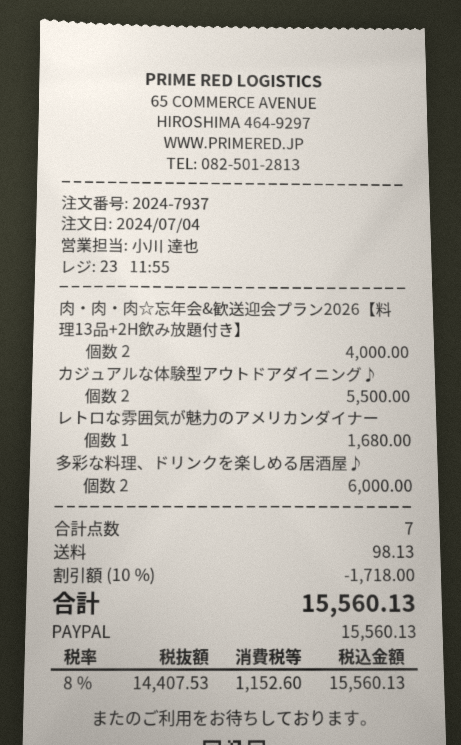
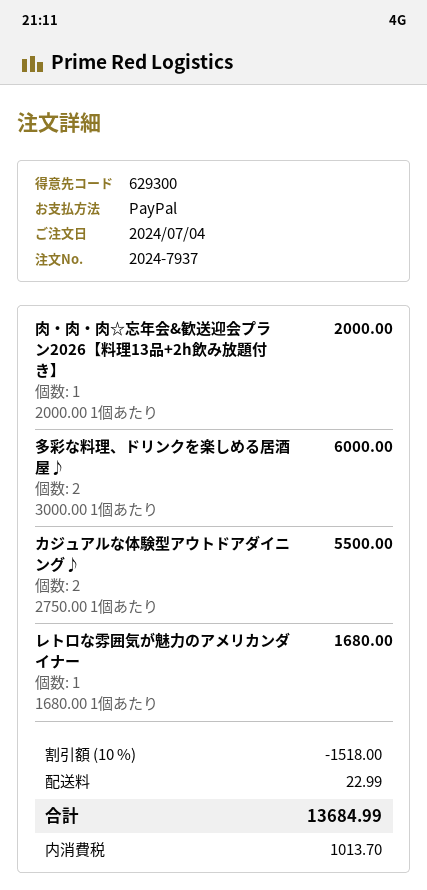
肉・肉・肉☆忘年会&歓送迎会プラン2026【料理13品+2H飲み放題付き】: 2 for 4000.00 -> 1 for 2000.00
discount: 10% = 1718.00 -> 10% = 1518.00
shipping: 98.13 -> 22.99
tax: 1152.60 -> 1013.70
total: 15560.13 -> 13684.99

